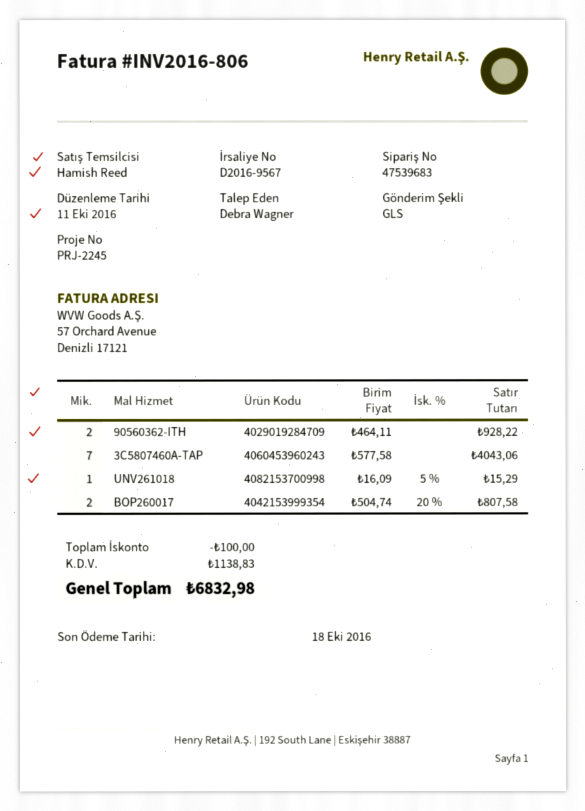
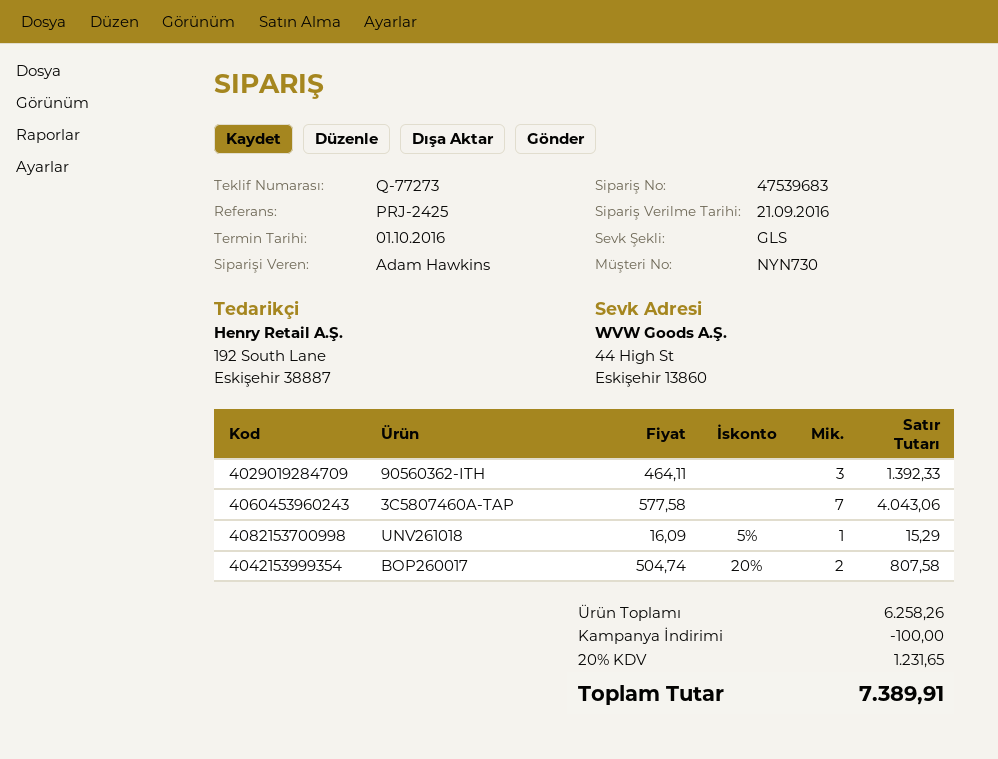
reference: PRJ-2245 -> PRJ-2425
ordered by: Debra Wagner -> Adam Hawkins
90560362-ITH: 2 x 464.11 = 928.22 -> 3 x 464.11 = 1392.33
tax: 1138.83 -> 1231.65
total: 6832.98 -> 7389.91

